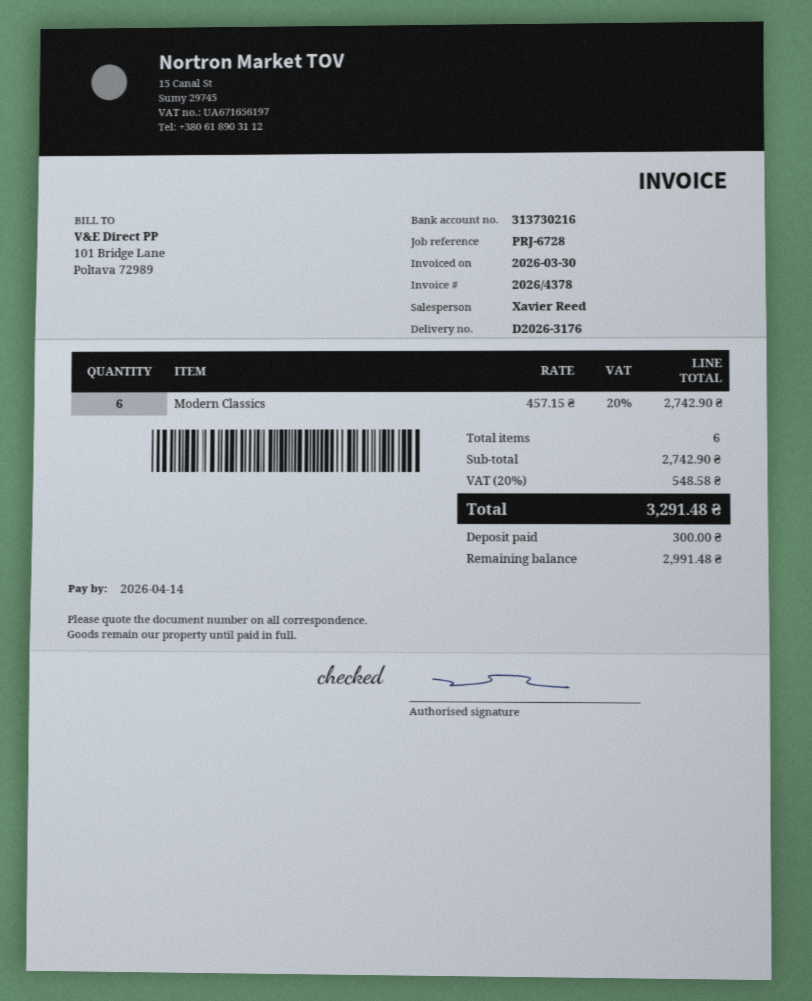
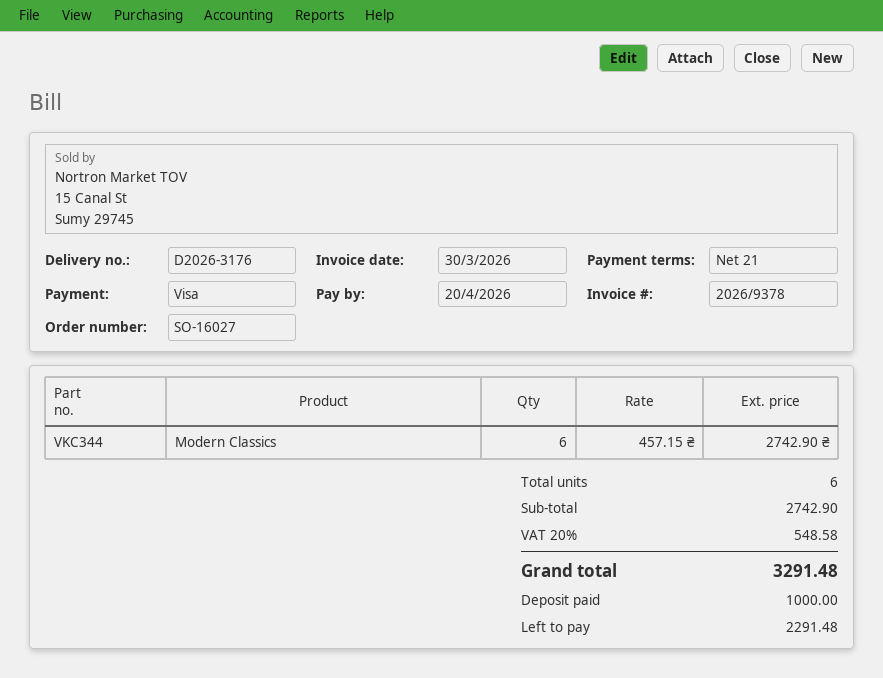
invoice number: 2026/4378 -> 2026/9378
due date: 2026-04-14 -> 2026-04-20
deposit: 300.00 -> 1000.00
balance: 2991.48 -> 2291.48

